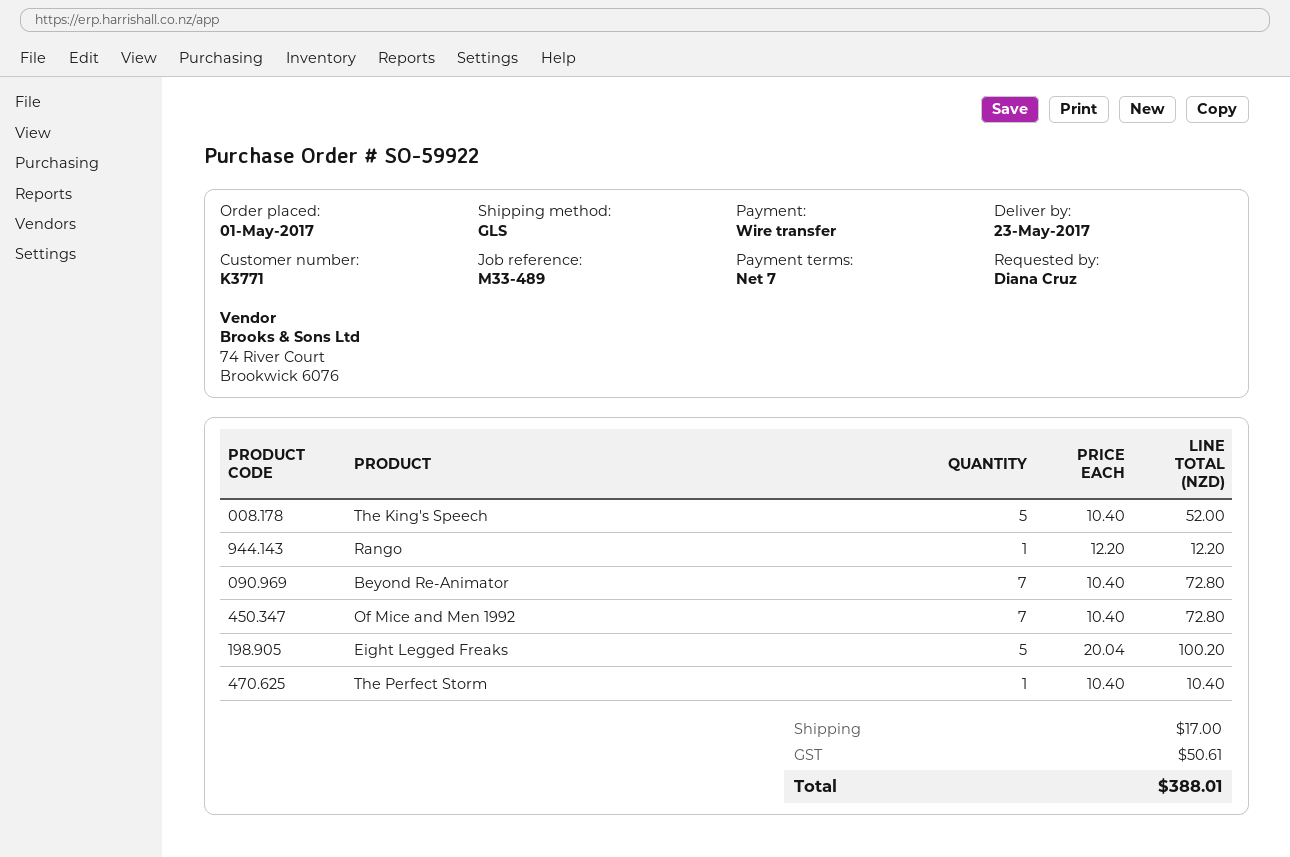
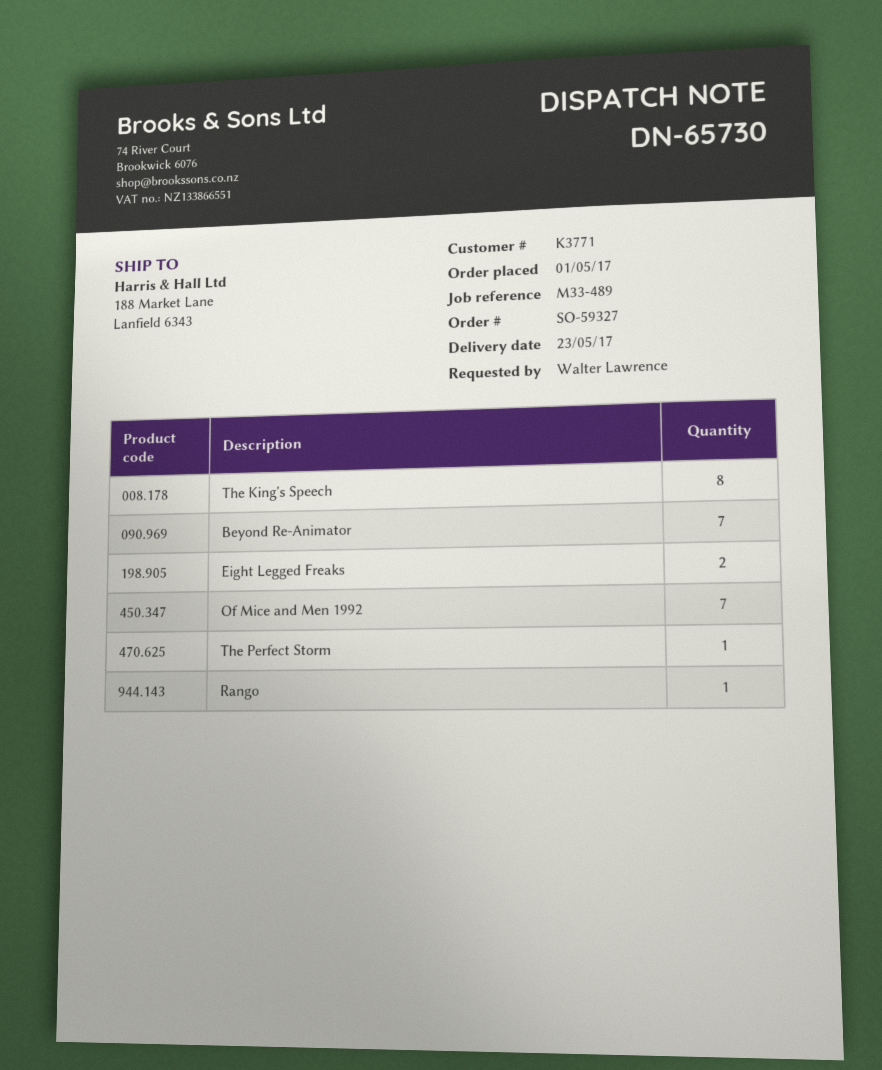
order number: SO-59922 -> SO-59327
ordered by: Diana Cruz -> Walter Lawrence
The King's Speech: 5 -> 8
Eight Legged Freaks: 5 -> 2

